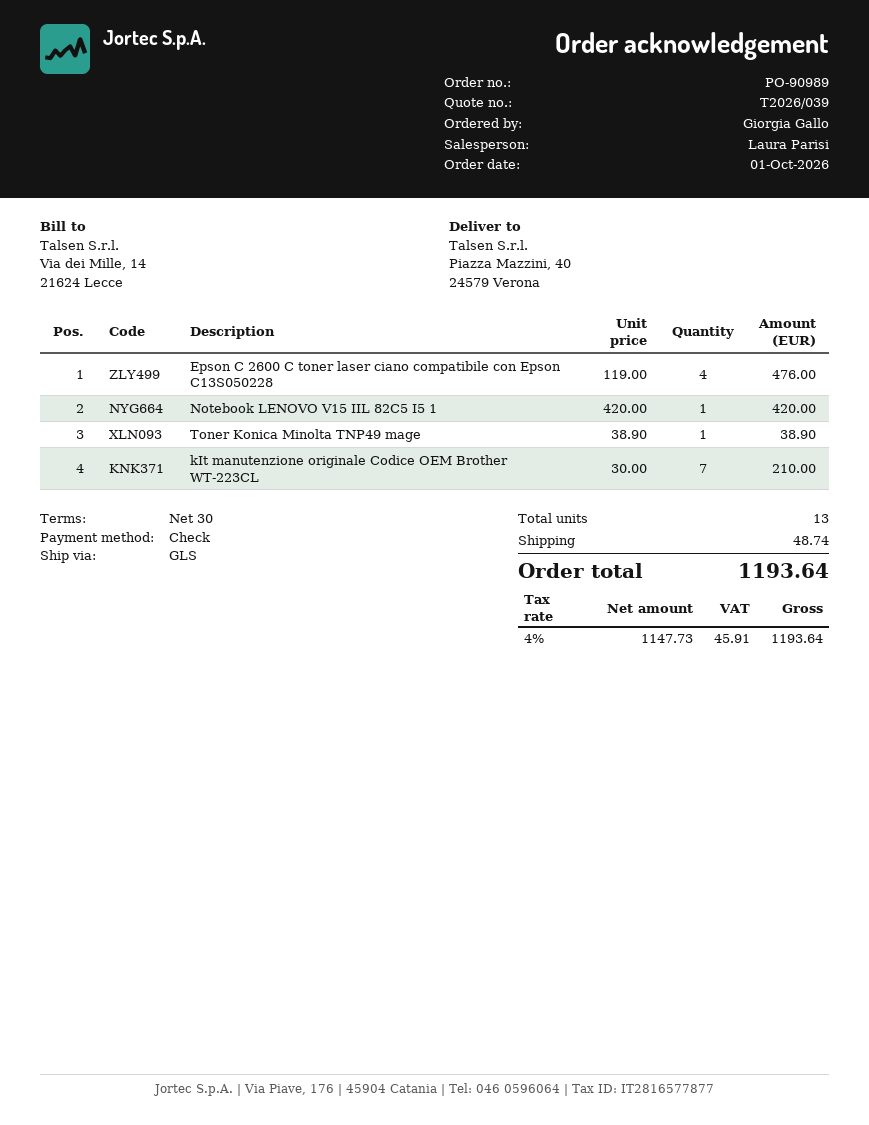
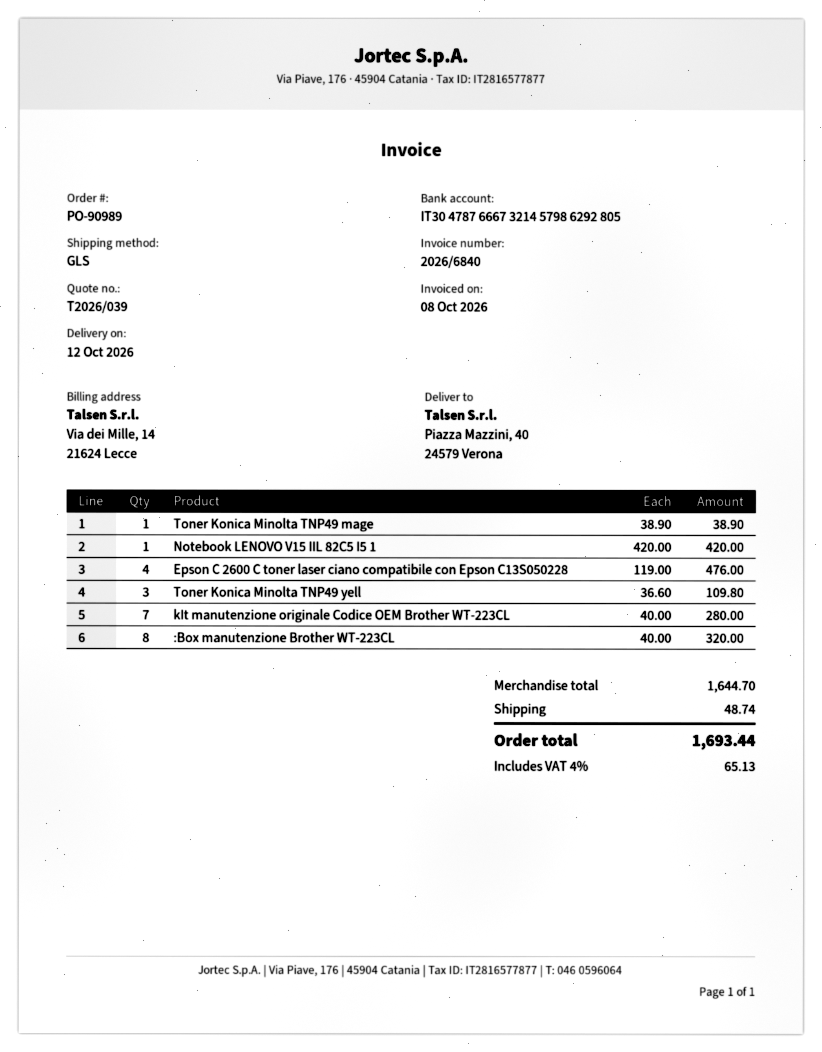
kIt manutenzione originale Codice OEM Brother WT-223CL: 7 x 30.00 = 210.00 -> 7 x 40.00 = 280.00
Toner Konica Minolta TNP49 yell: none -> 3 x 36.60 = 109.80
:Box manutenzione Brother WT-223CL: none -> 8 x 40.00 = 320.00
tax: 4% = 45.91 -> 4% = 65.13
total: 1193.64 -> 1693.44

